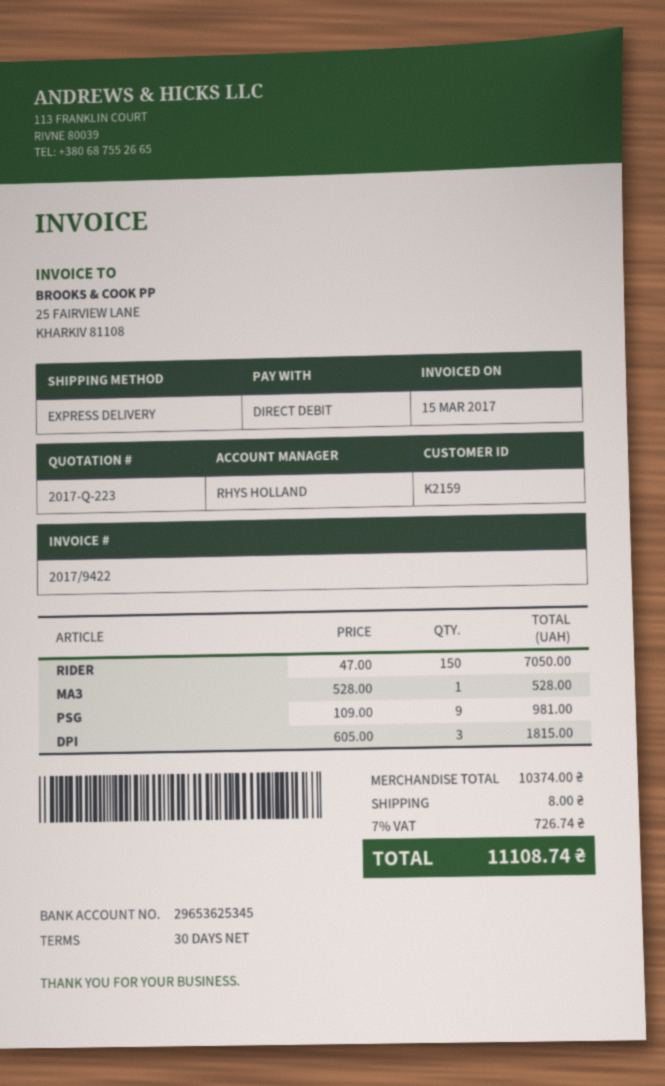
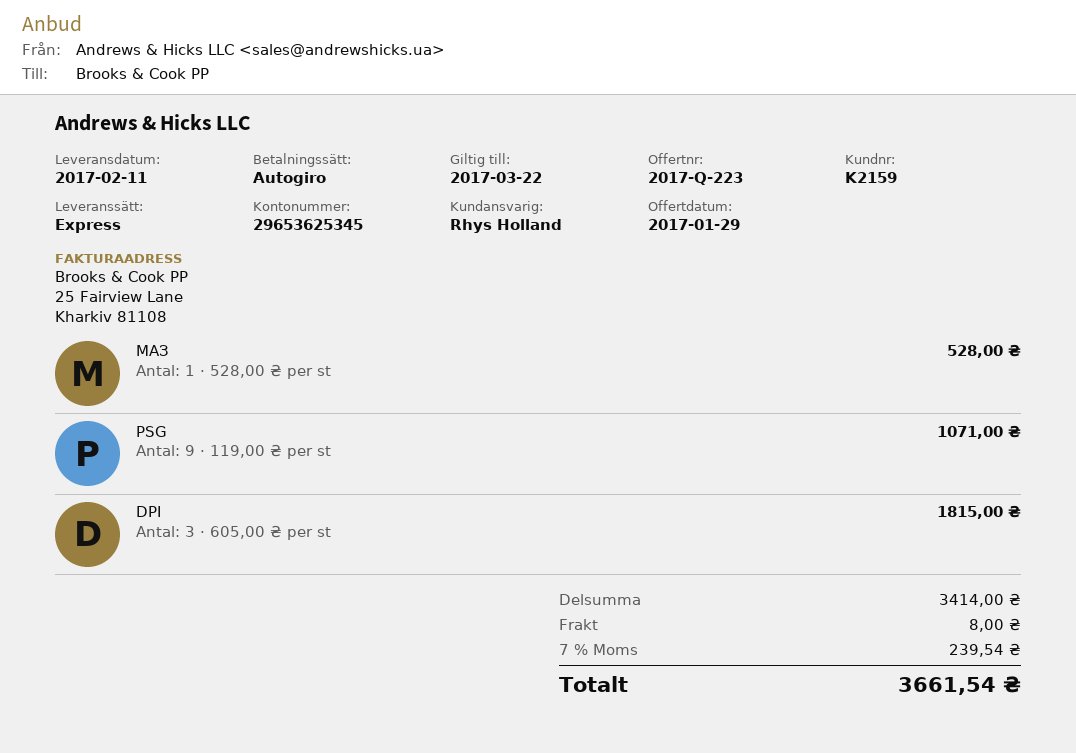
RIDER: 150 x 47.00 = 7050.00 -> none
PSG: 9 x 109.00 = 981.00 -> 9 x 119.00 = 1071.00
subtotal: 10374.00 -> 3414.00
tax: 7% = 726.74 -> 7% = 239.54
total: 11108.74 -> 3661.54

